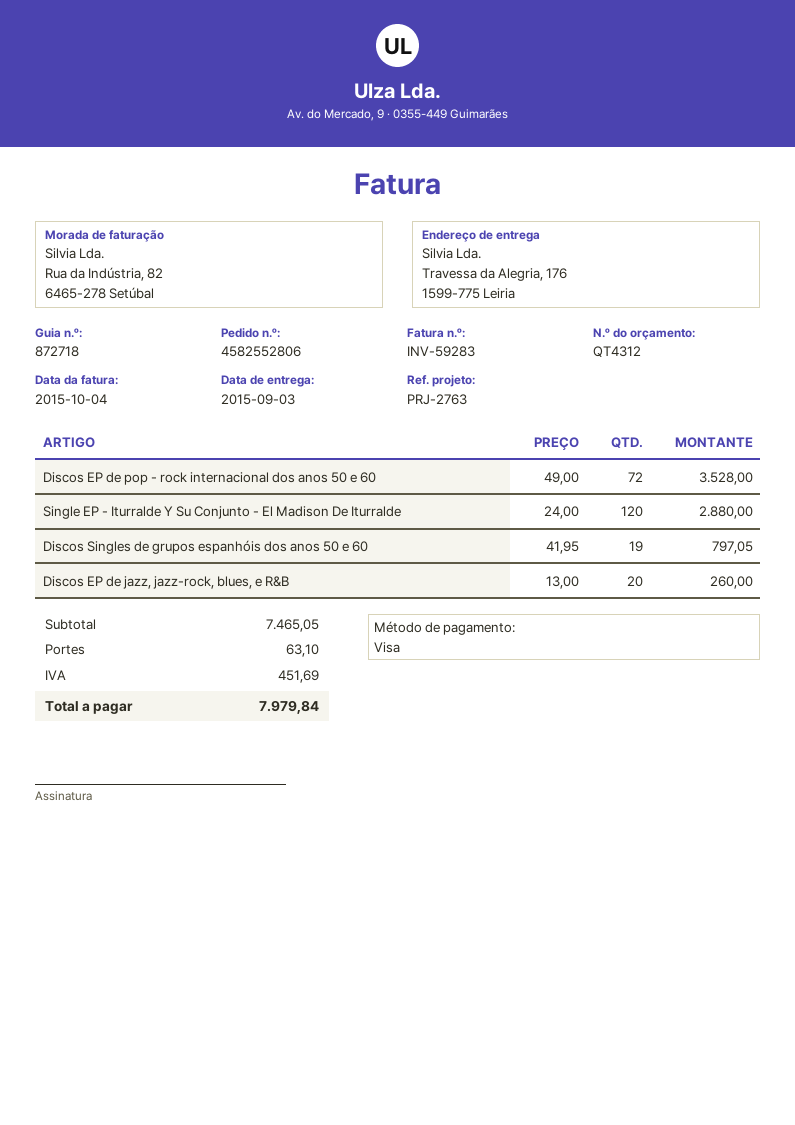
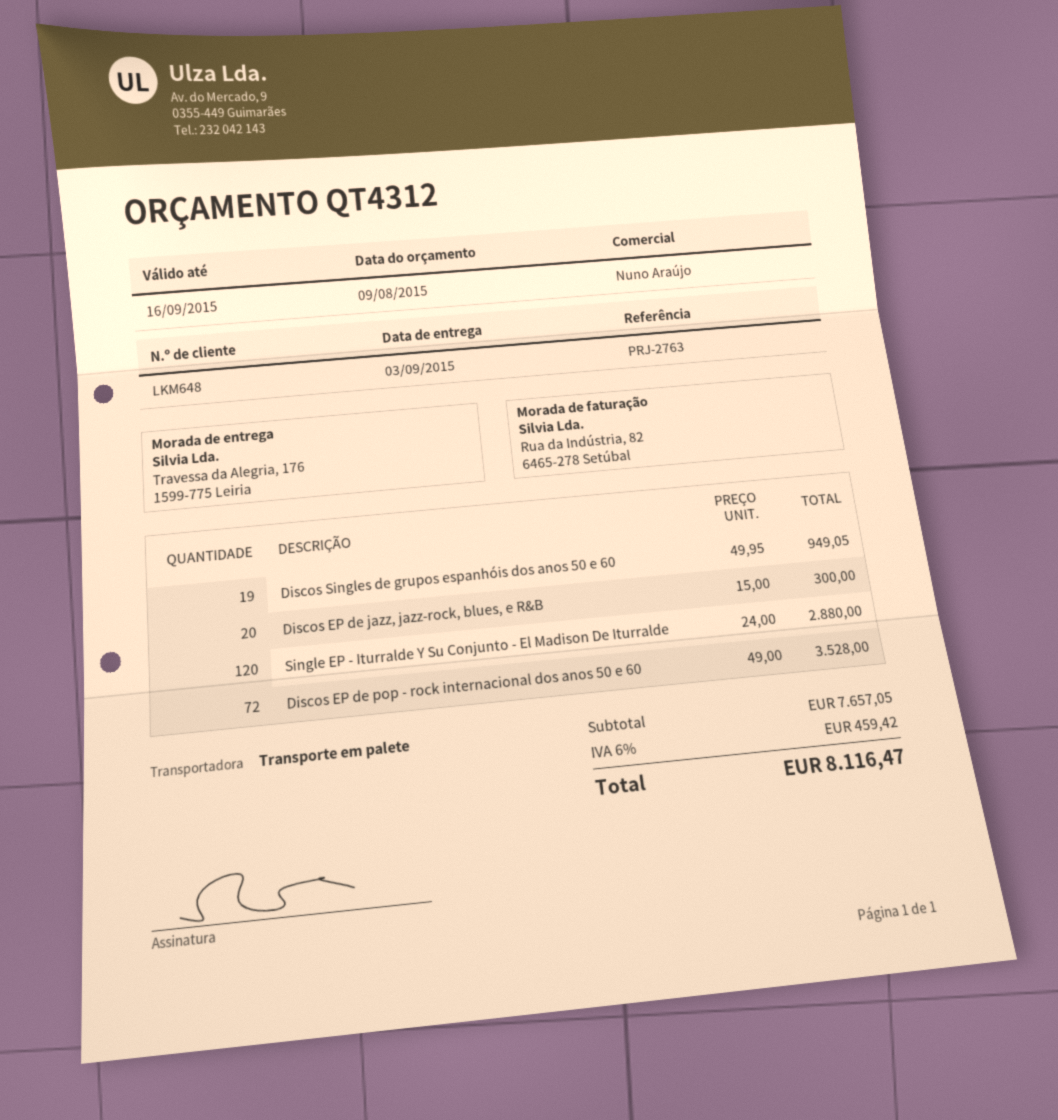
Discos Singles de grupos espanhóis dos anos 50 e 60: 19 x 41.95 = 797.05 -> 19 x 49.95 = 949.05
Discos EP de jazz, jazz-rock, blues, e R&B: 20 x 13.00 = 260.00 -> 20 x 15.00 = 300.00
subtotal: 7465.05 -> 7657.05
shipping: 63.10 -> none
tax: 451.69 -> 459.42
total: 7979.84 -> 8116.47

